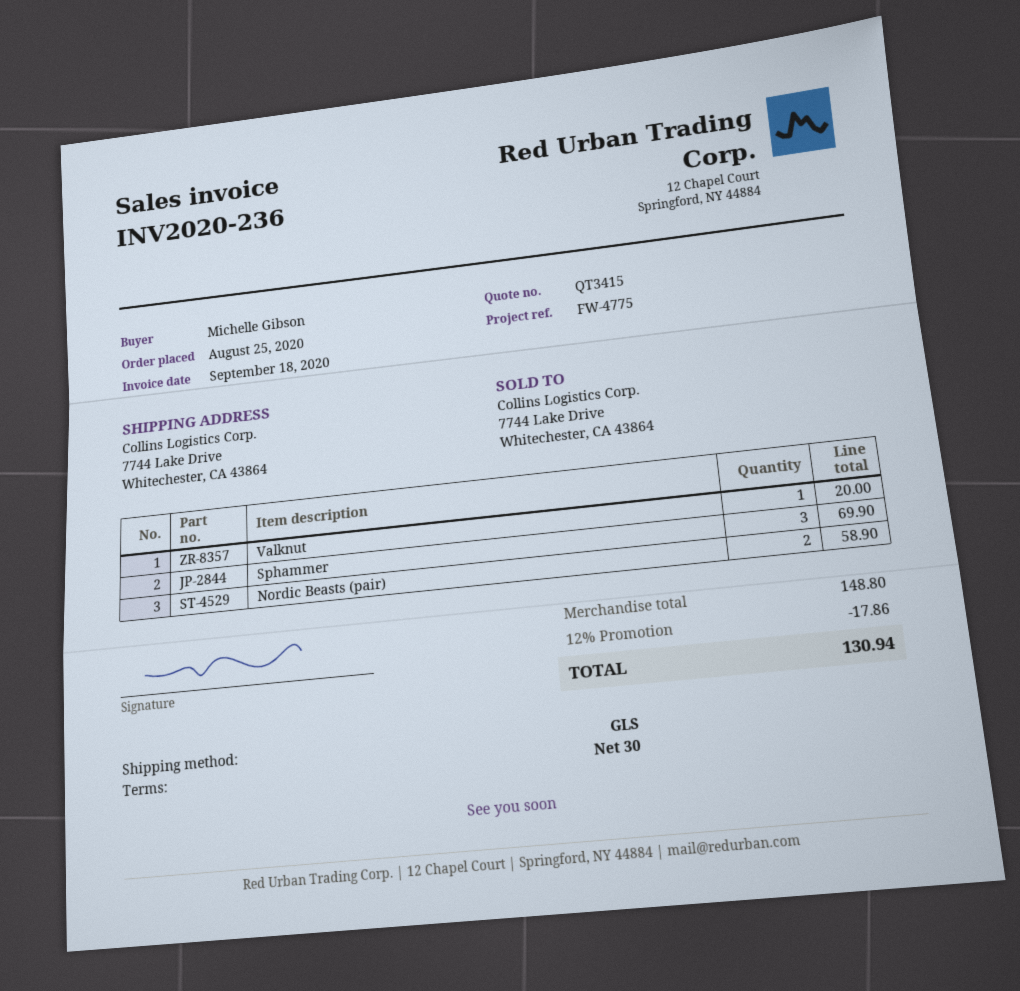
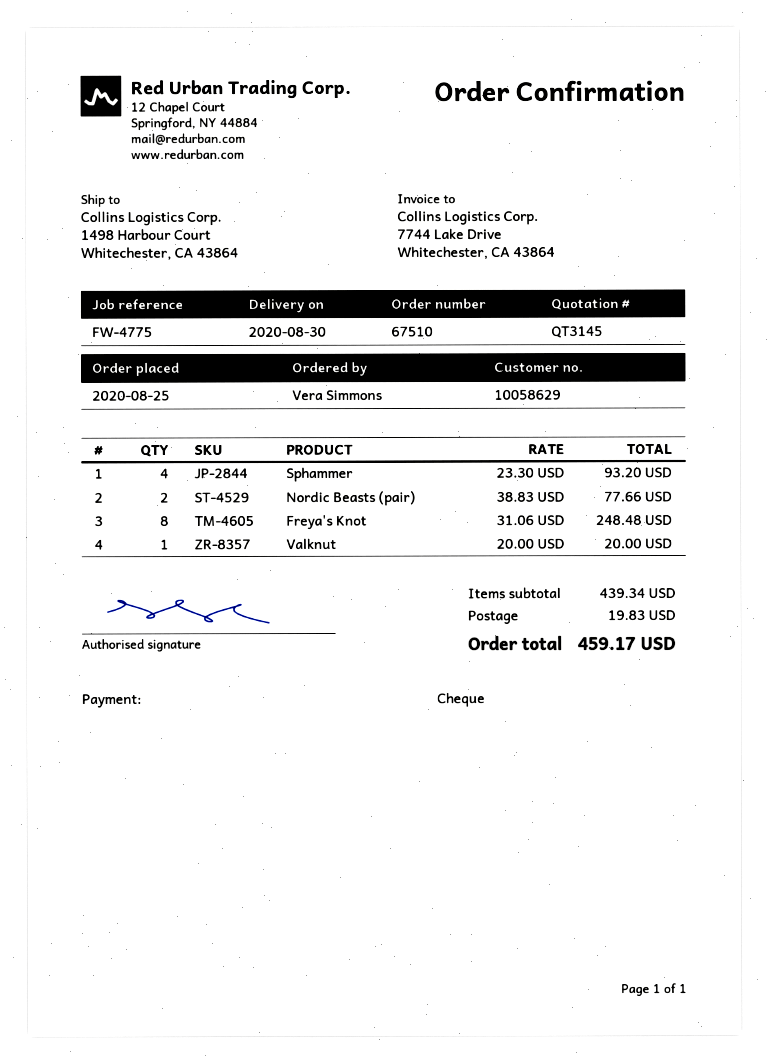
quote number: QT3415 -> QT3145
ordered by: Michelle Gibson -> Vera Simmons
ship to: 7744 Lake Drive, Whitechester, CA 43864 -> 1498 Harbour Court, Whitechester, CA 43864
Sphammer: 3 for 69.90 -> 4 for 93.20
Nordic Beasts (pair): 2 for 58.90 -> 2 for 77.66
Freya's Knot: none -> 8 for 248.48
subtotal: 148.80 -> 439.34
discount: 12% = 17.86 -> none
shipping: none -> 19.83
total: 130.94 -> 459.17

